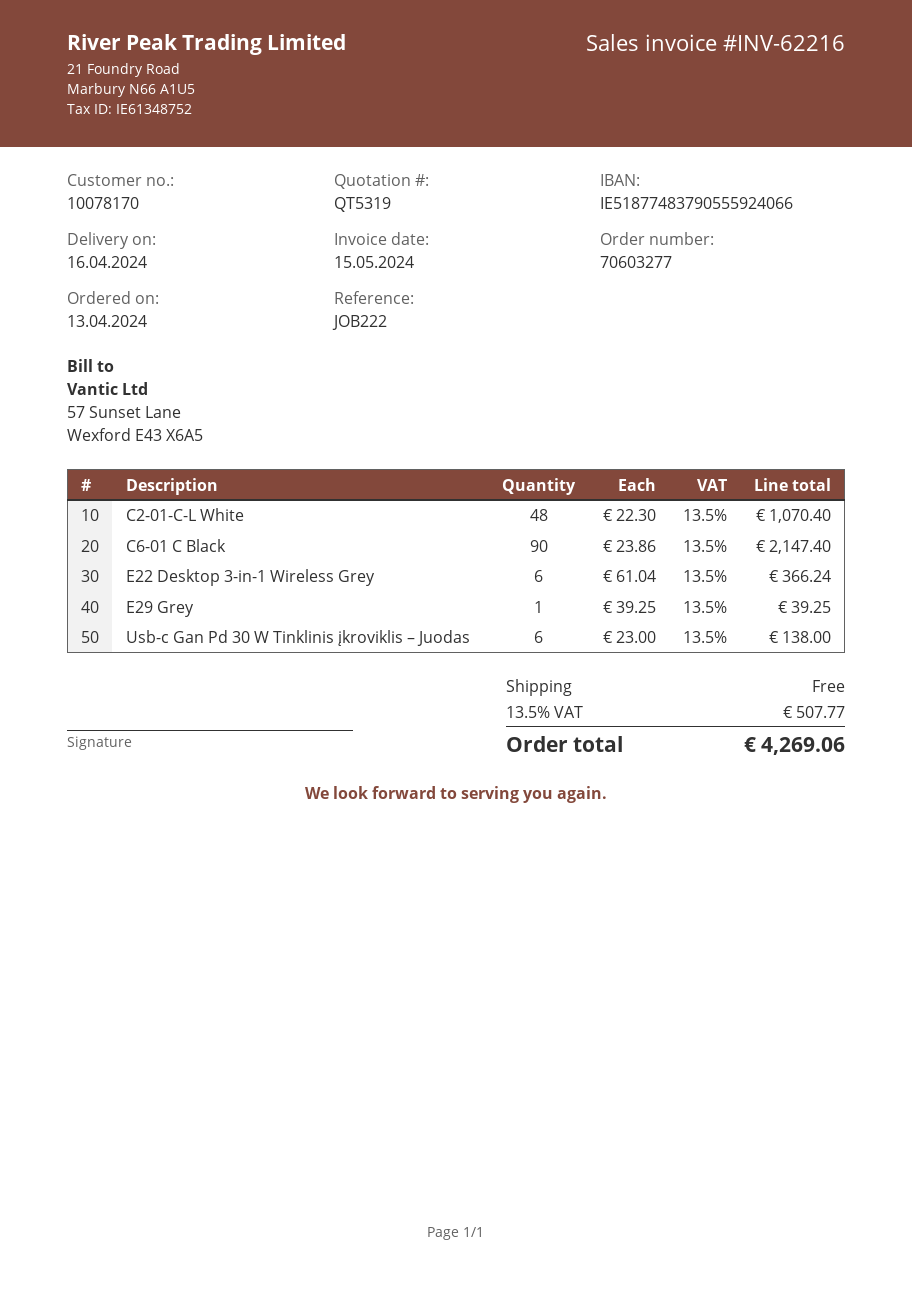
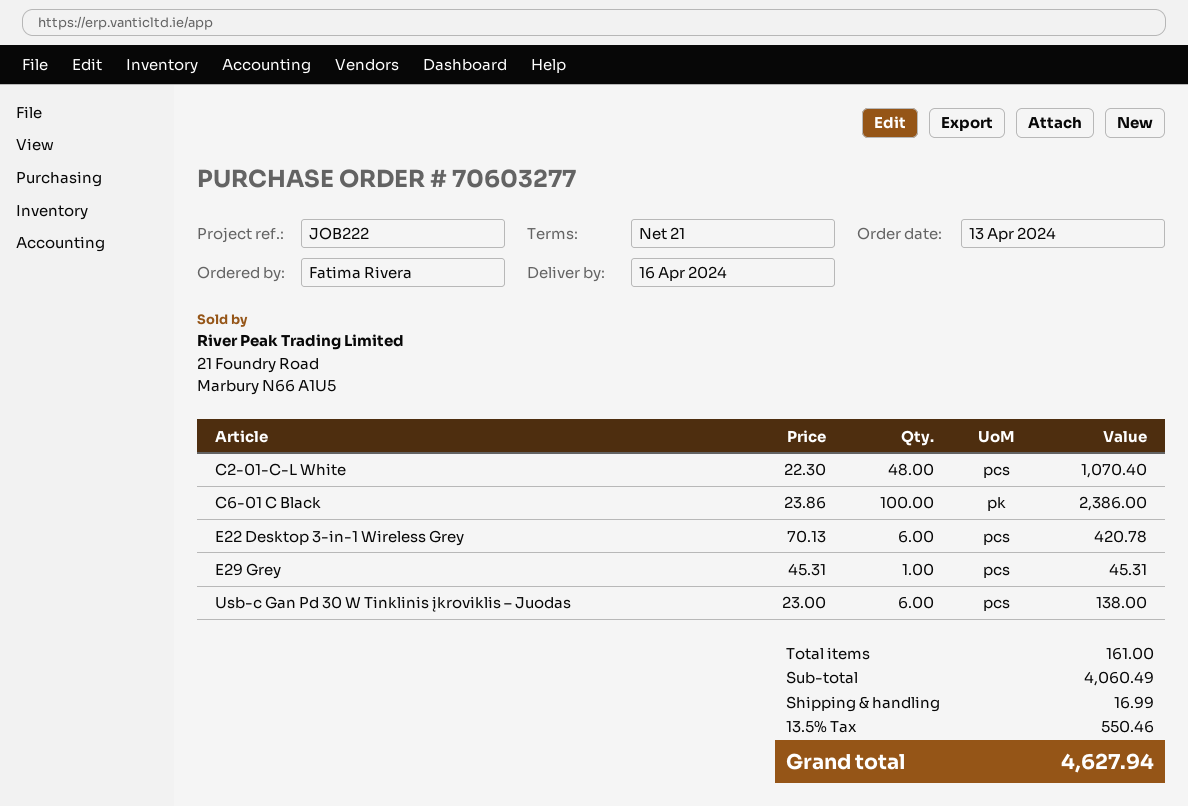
C6-01 C Black: 90 x 23.86 = 2147.40 -> 100 x 23.86 = 2386.00
E22 Desktop 3-in-1 Wireless Grey: 6 x 61.04 = 366.24 -> 6 x 70.13 = 420.78
E29 Grey: 1 x 39.25 = 39.25 -> 1 x 45.31 = 45.31
shipping: 0.00 -> 16.99
tax: 13.5% = 507.77 -> 13.5% = 550.46
total: 4269.06 -> 4627.94

